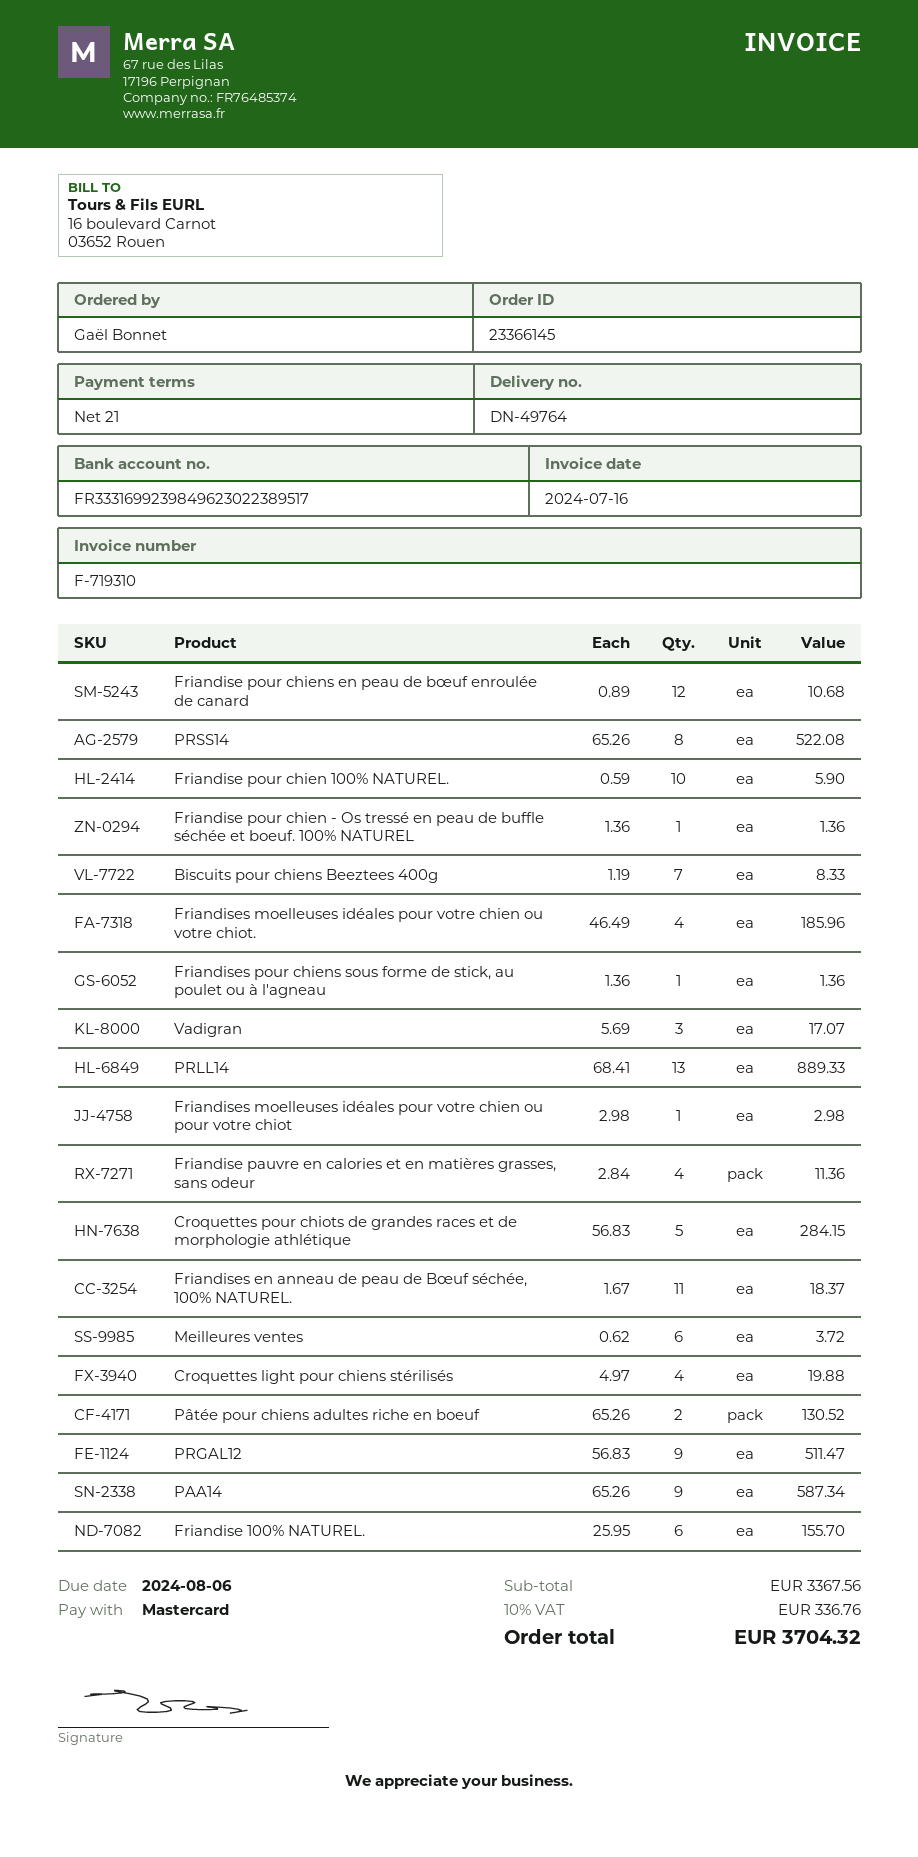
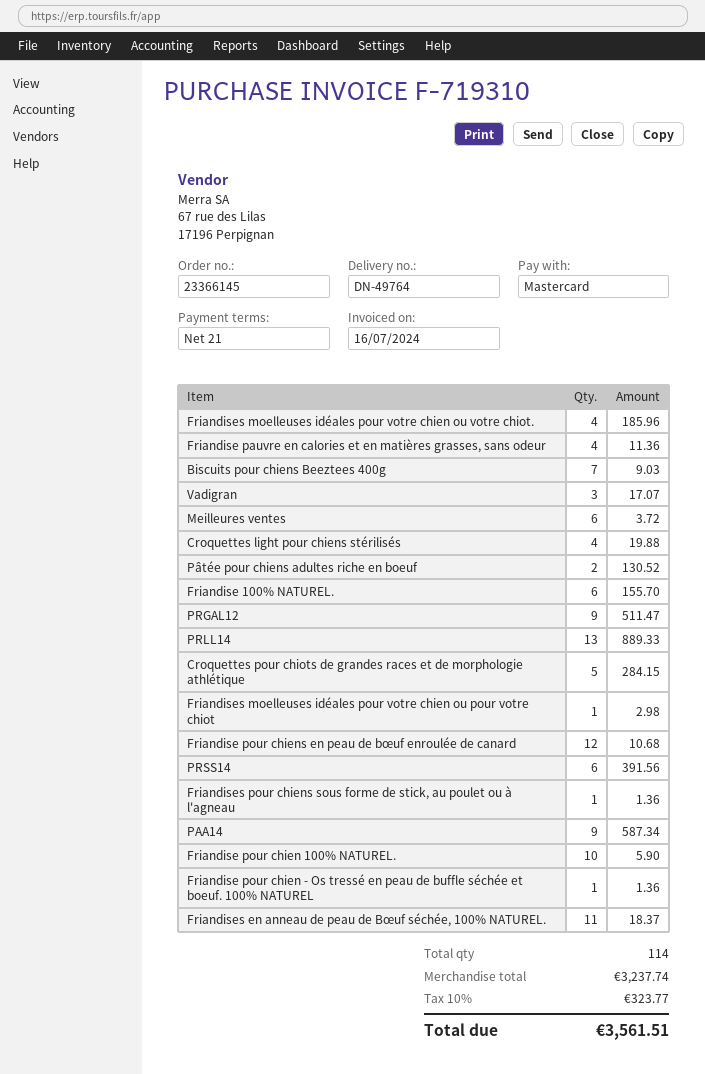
PRSS14: 8 for 522.08 -> 6 for 391.56
Biscuits pour chiens Beeztees 400g: 7 for 8.33 -> 7 for 9.03
subtotal: 3367.56 -> 3237.74
tax: 10% = 336.76 -> 10% = 323.77
total: 3704.32 -> 3561.51

